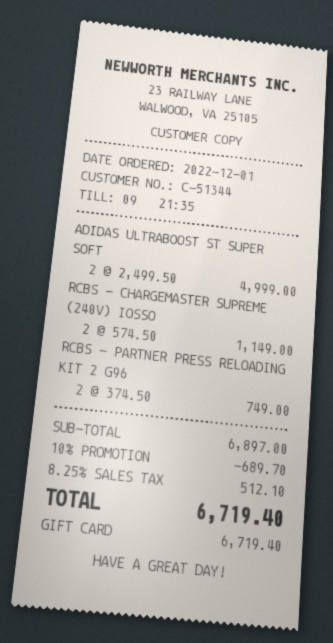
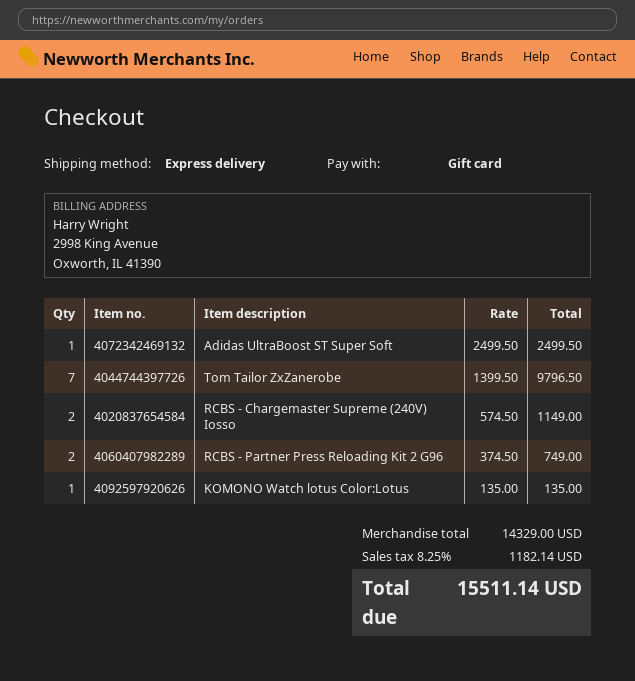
ADIDAS ULTRABOOST ST SUPER SOFT: 2 x 2499.50 = 4999.00 -> 1 x 2499.50 = 2499.50
Tom Tailor ZxZanerobe: none -> 7 x 1399.50 = 9796.50
KOMONO Watch lotus Color:Lotus: none -> 1 x 135.00 = 135.00
subtotal: 6897.00 -> 14329.00
discount: 10% = 689.70 -> none
tax: 8.25% = 512.10 -> 8.25% = 1182.14
total: 6719.40 -> 15511.14

